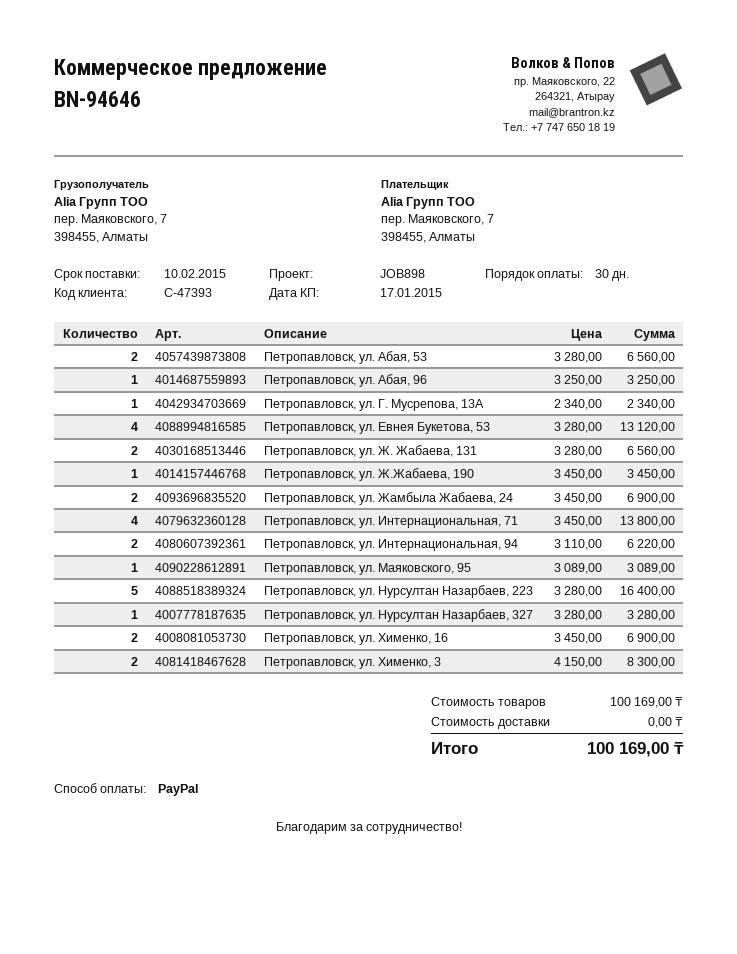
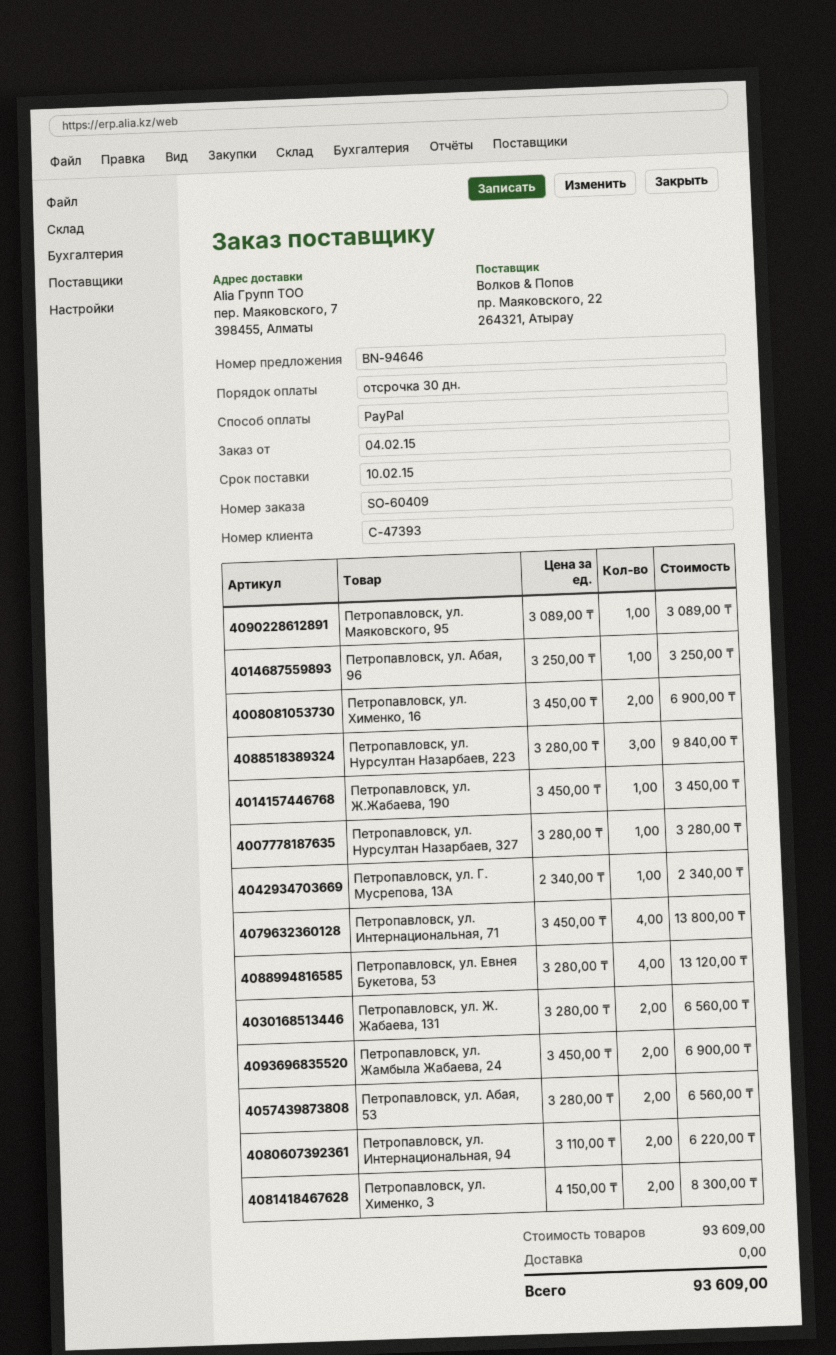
Петропавловск, ул. Нурсултан Назарбаев, 223: 5 x 3280.00 = 16400.00 -> 3 x 3280.00 = 9840.00
subtotal: 100169.00 -> 93609.00
total: 100169.00 -> 93609.00

